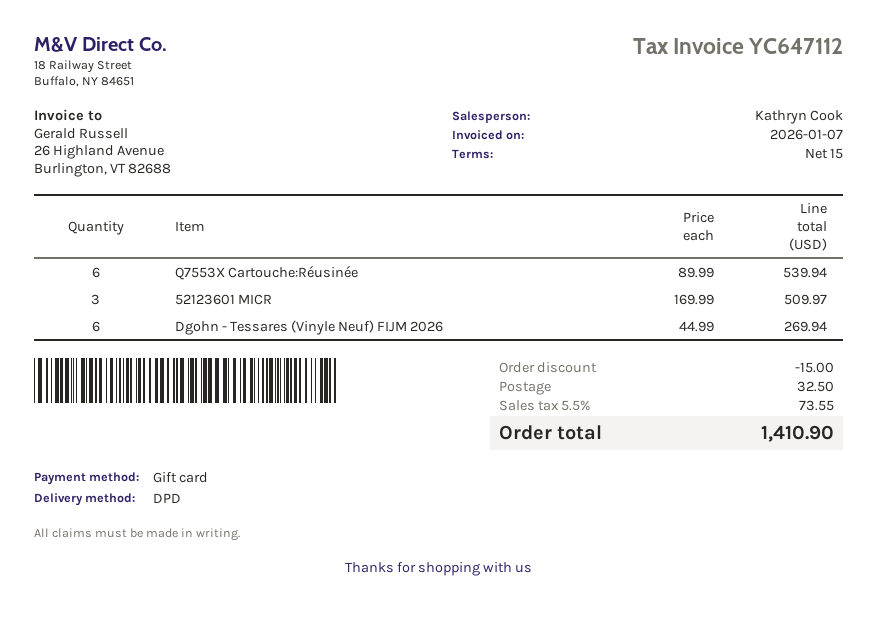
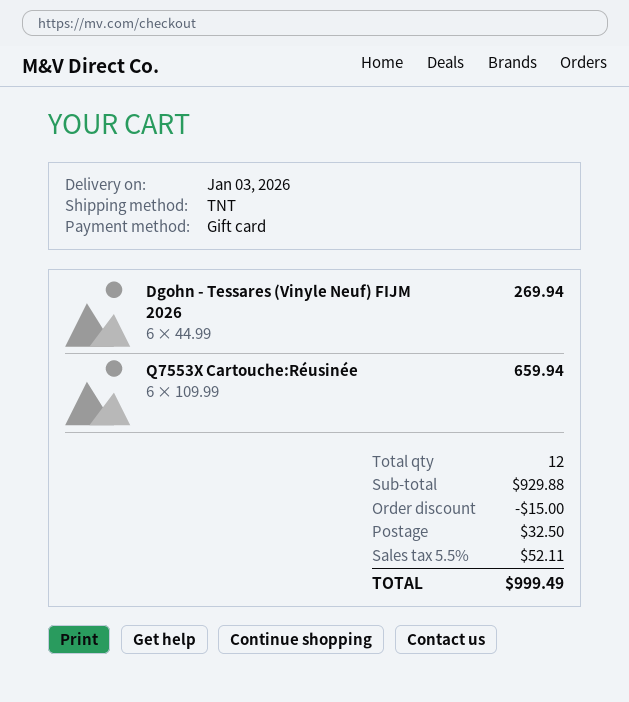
shipping method: DPD -> TNT
Q7553X Cartouche:Réusinée: 6 x 89.99 = 539.94 -> 6 x 109.99 = 659.94
52123601 MICR: 3 x 169.99 = 509.97 -> none
tax: 5.5% = 73.55 -> 5.5% = 52.11
total: 1410.90 -> 999.49

